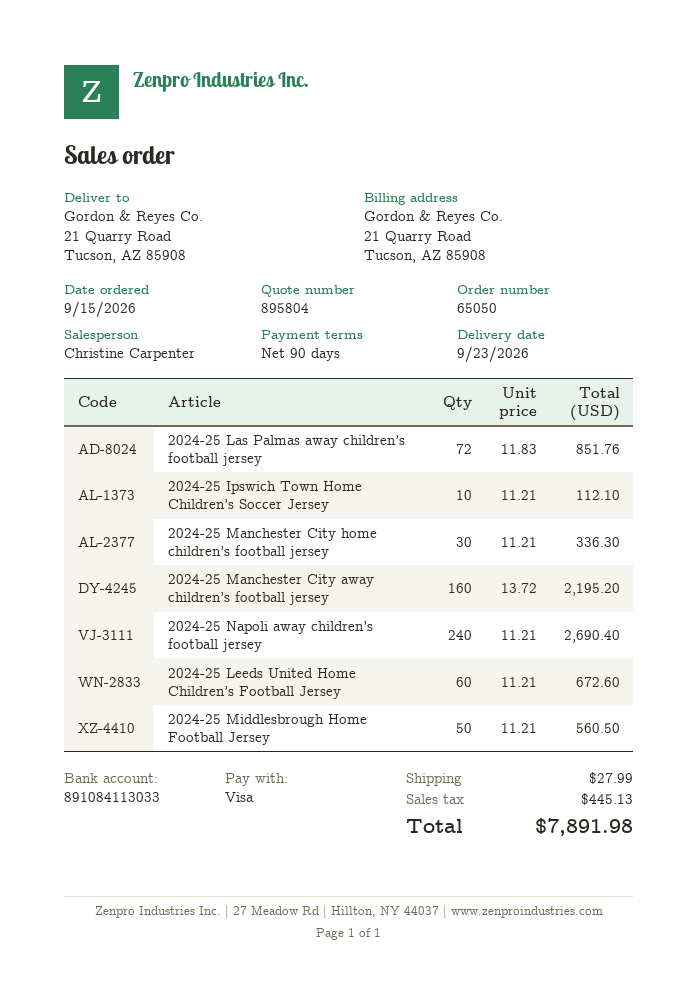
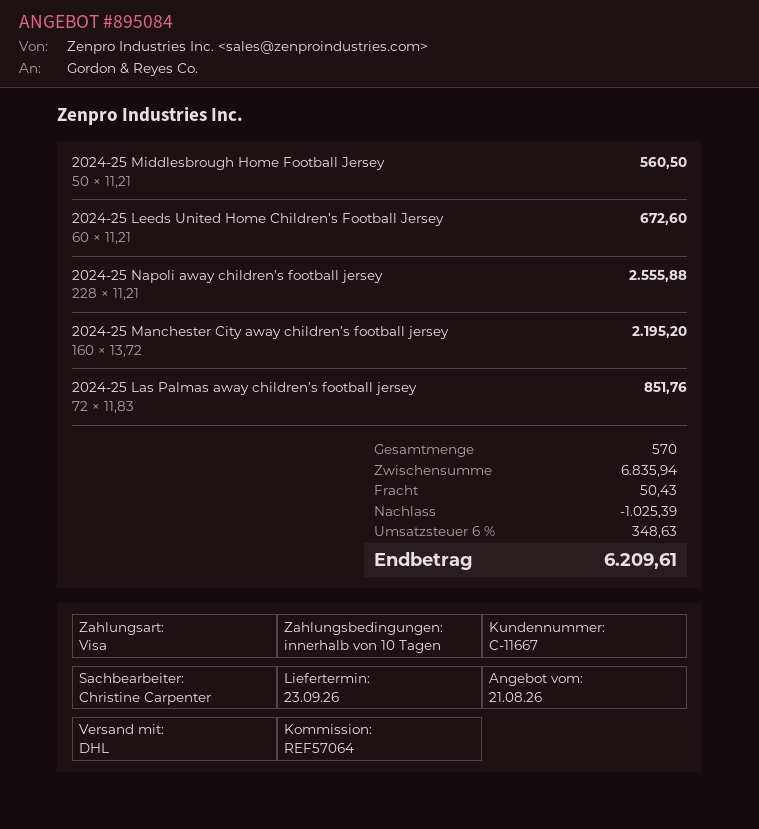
quote number: 895804 -> 895084
payment terms: 90 days -> 10 days
2024-25 Ipswich Town Home Children’s Soccer Jersey: 10 x 11.21 = 112.10 -> none
2024-25 Manchester City home children’s football jersey: 30 x 11.21 = 336.30 -> none
2024-25 Napoli away children’s football jersey: 240 x 11.21 = 2690.40 -> 228 x 11.21 = 2555.88
discount: none -> 1025.39
shipping: 27.99 -> 50.43
tax: 445.13 -> 348.63
total: 7891.98 -> 6209.61

